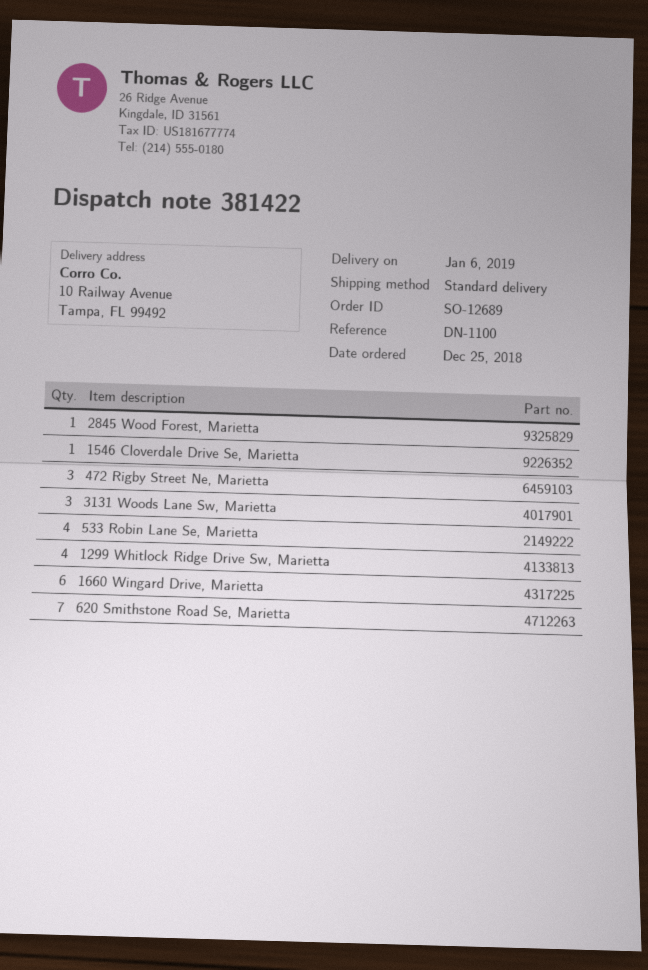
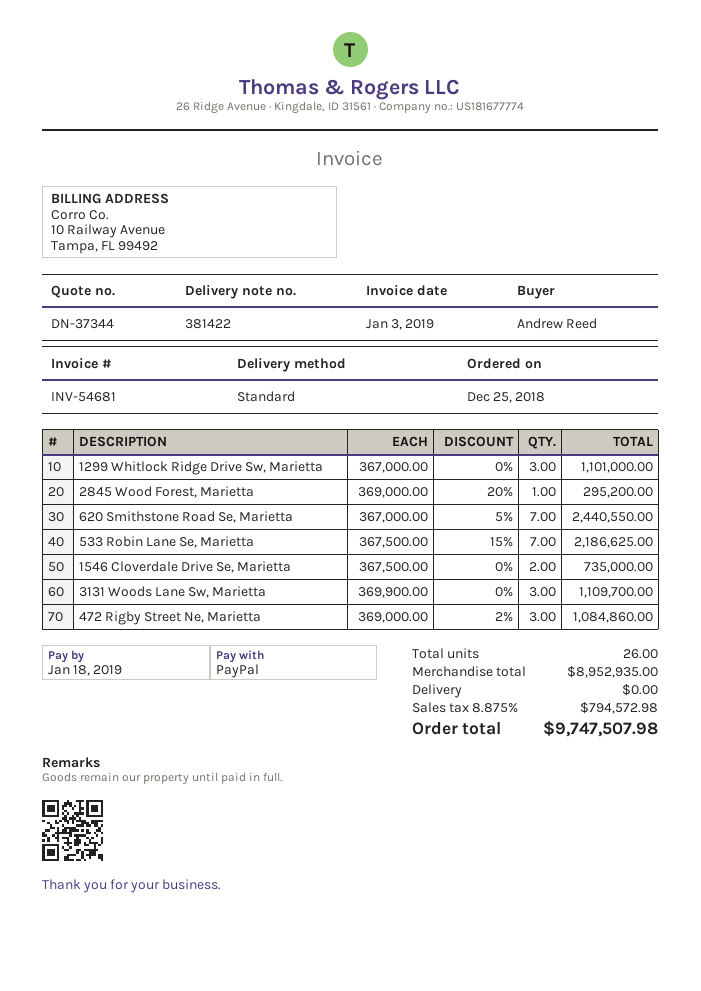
1546 Cloverdale Drive Se, Marietta: 1 -> 2
533 Robin Lane Se, Marietta: 4 -> 7
1299 Whitlock Ridge Drive Sw, Marietta: 4 -> 3
1660 Wingard Drive, Marietta: 6 -> none

